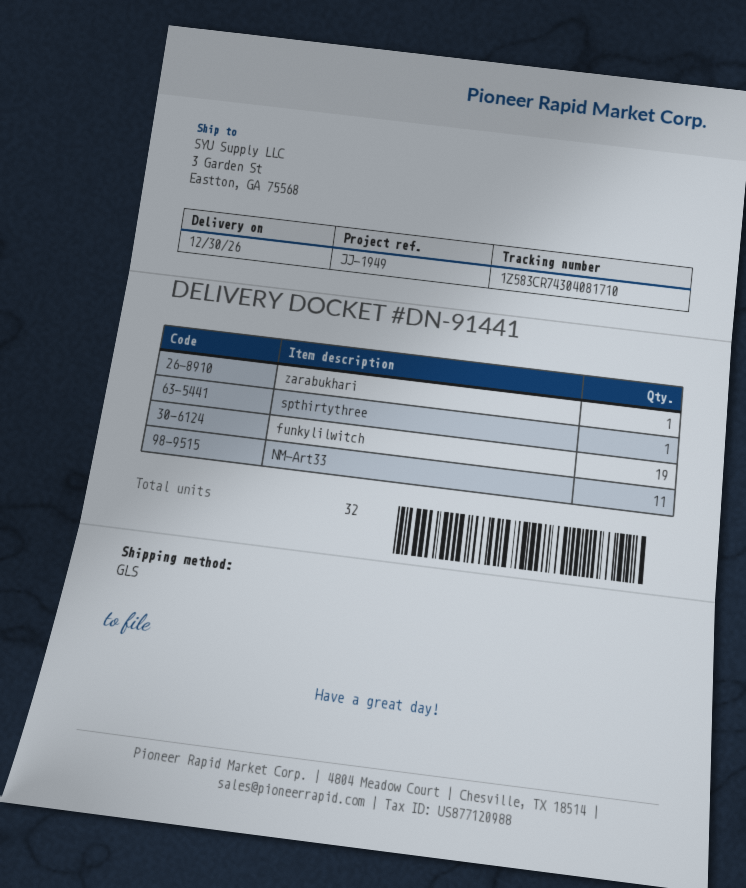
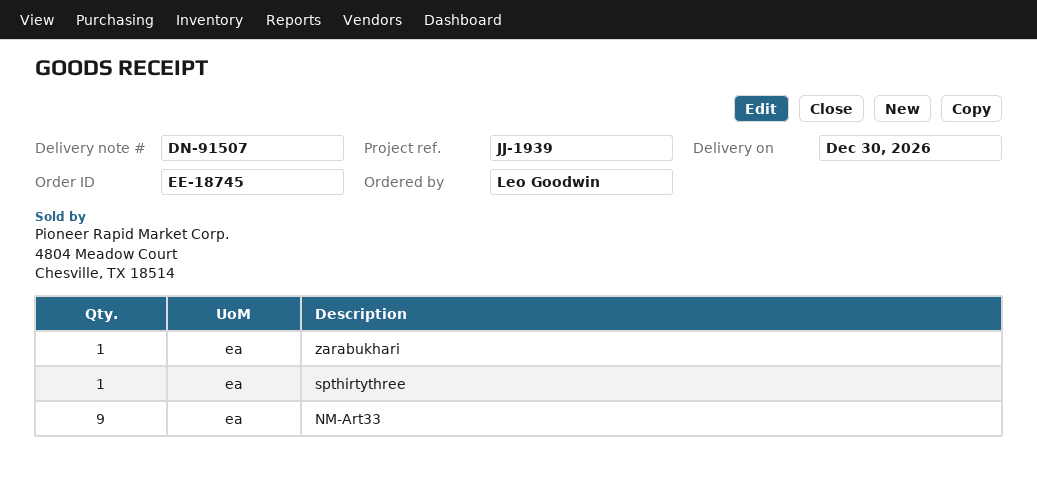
delivery note number: DN-91441 -> DN-91507
reference: JJ-1949 -> JJ-1939
funkylilwitch: 19 -> none
NM-Art33: 11 -> 9

